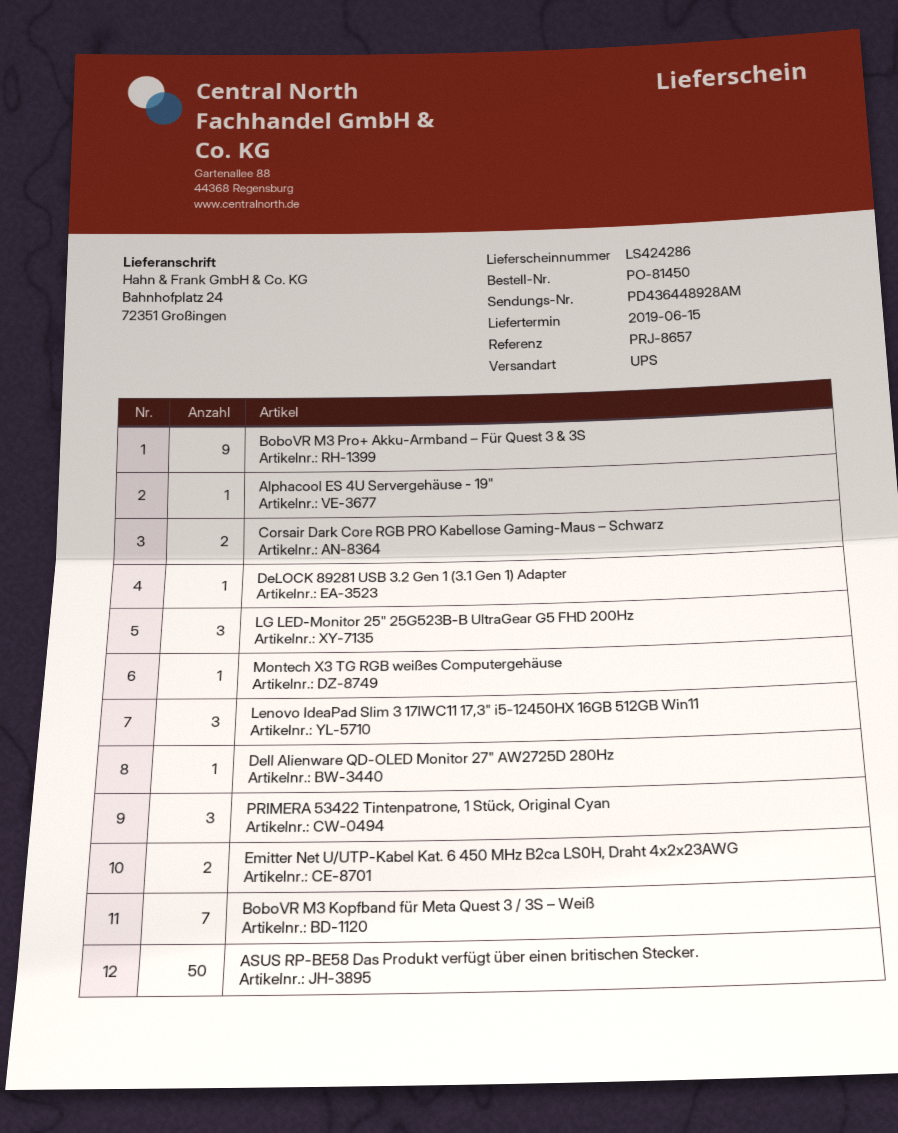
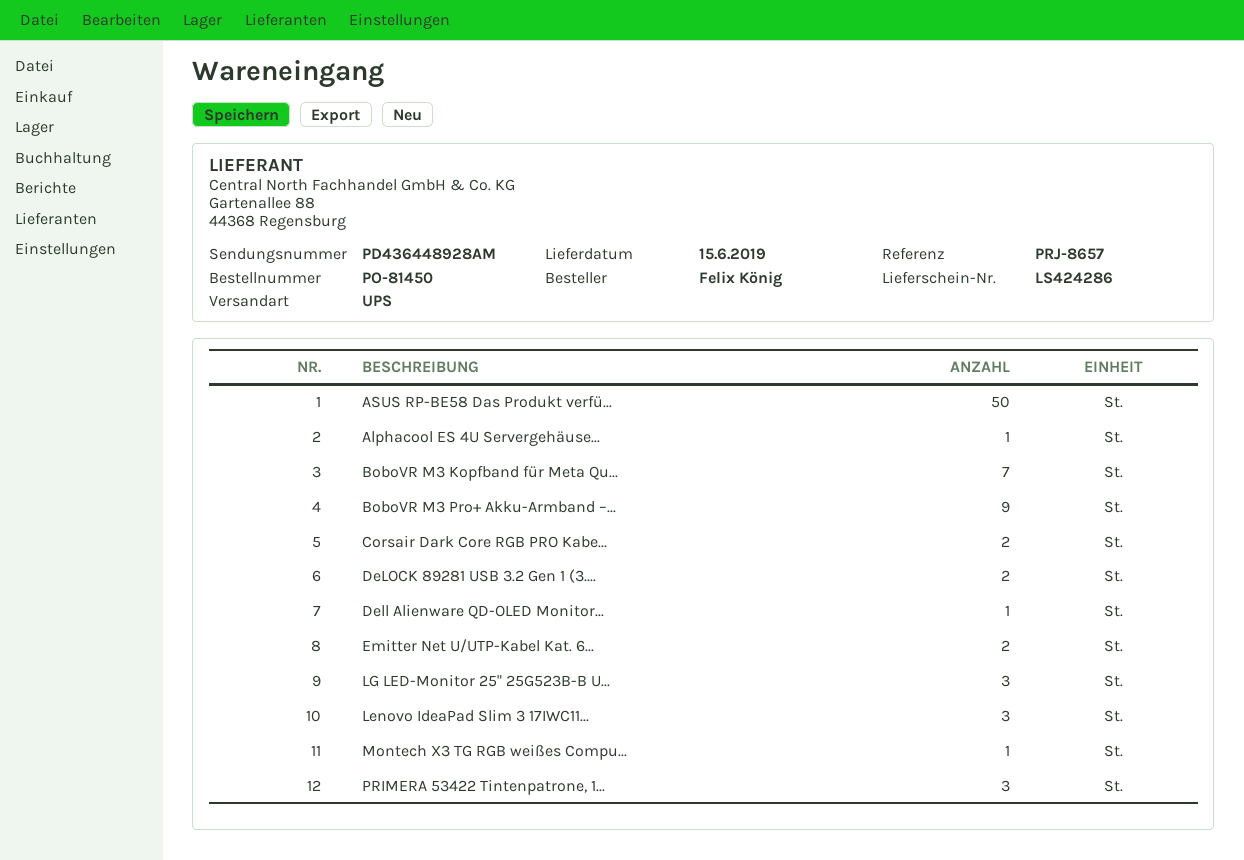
DeLOCK 89281 USB 3.2 Gen 1 (3.1 Gen 1) Adapter: 1 -> 2

